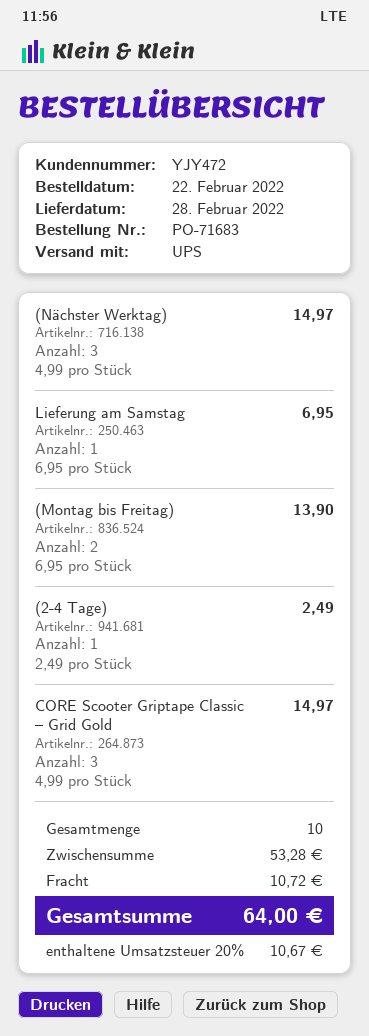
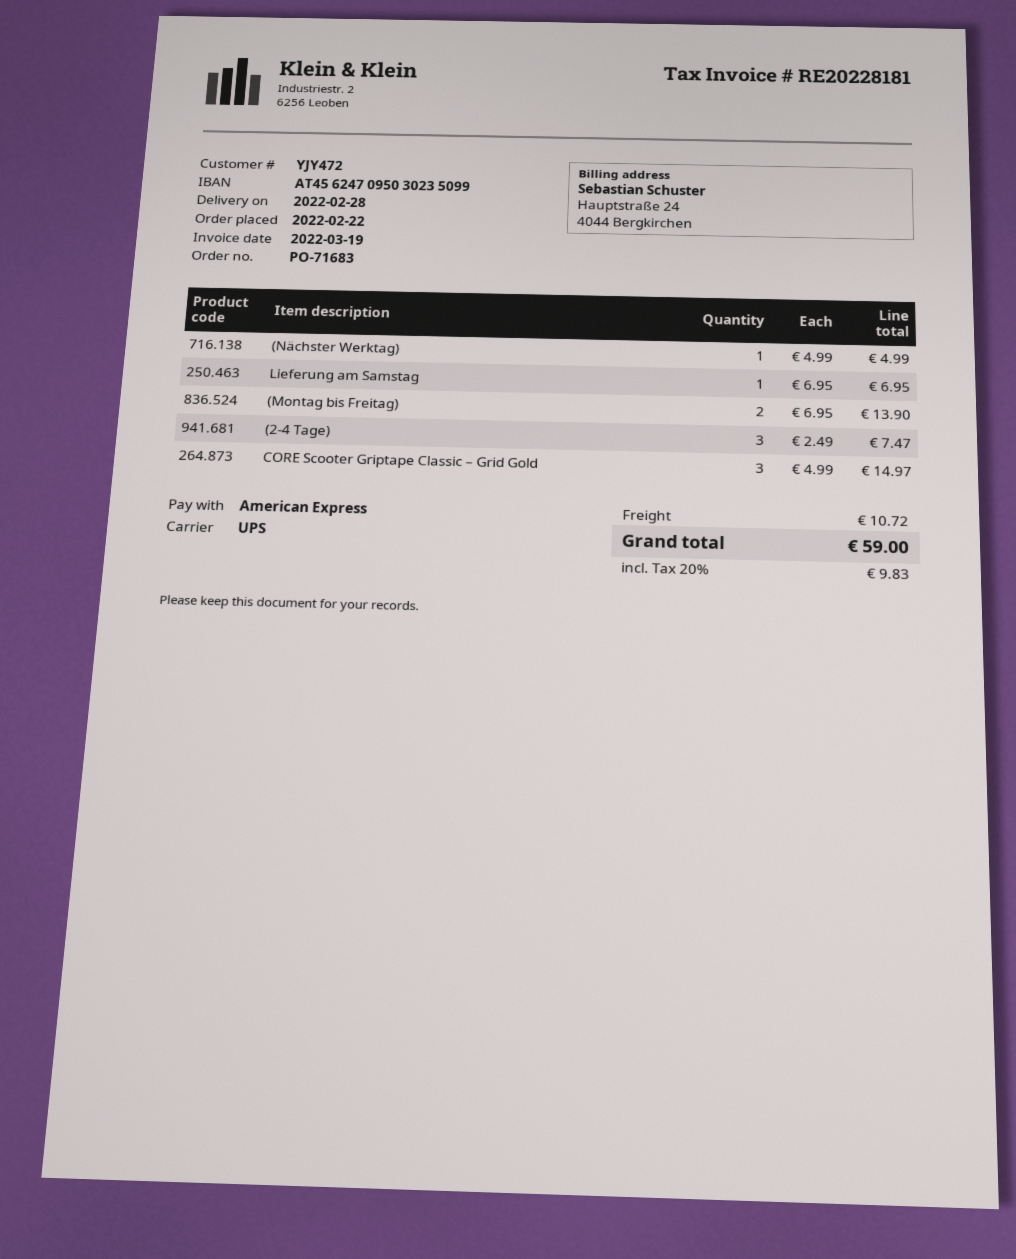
(Nächster Werktag): 3 x 4.99 = 14.97 -> 1 x 4.99 = 4.99
(2-4 Tage): 1 x 2.49 = 2.49 -> 3 x 2.49 = 7.47
tax: 20% = 10.67 -> 20% = 9.83
total: 64.00 -> 59.00

